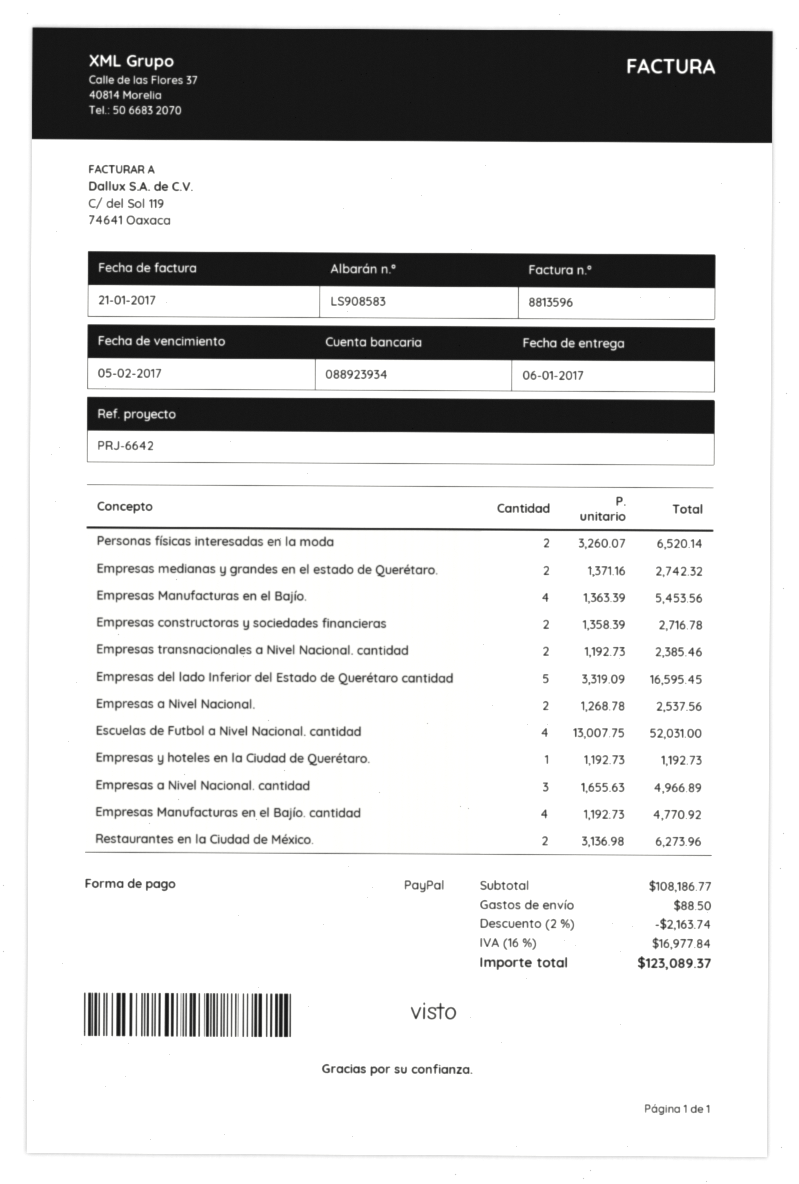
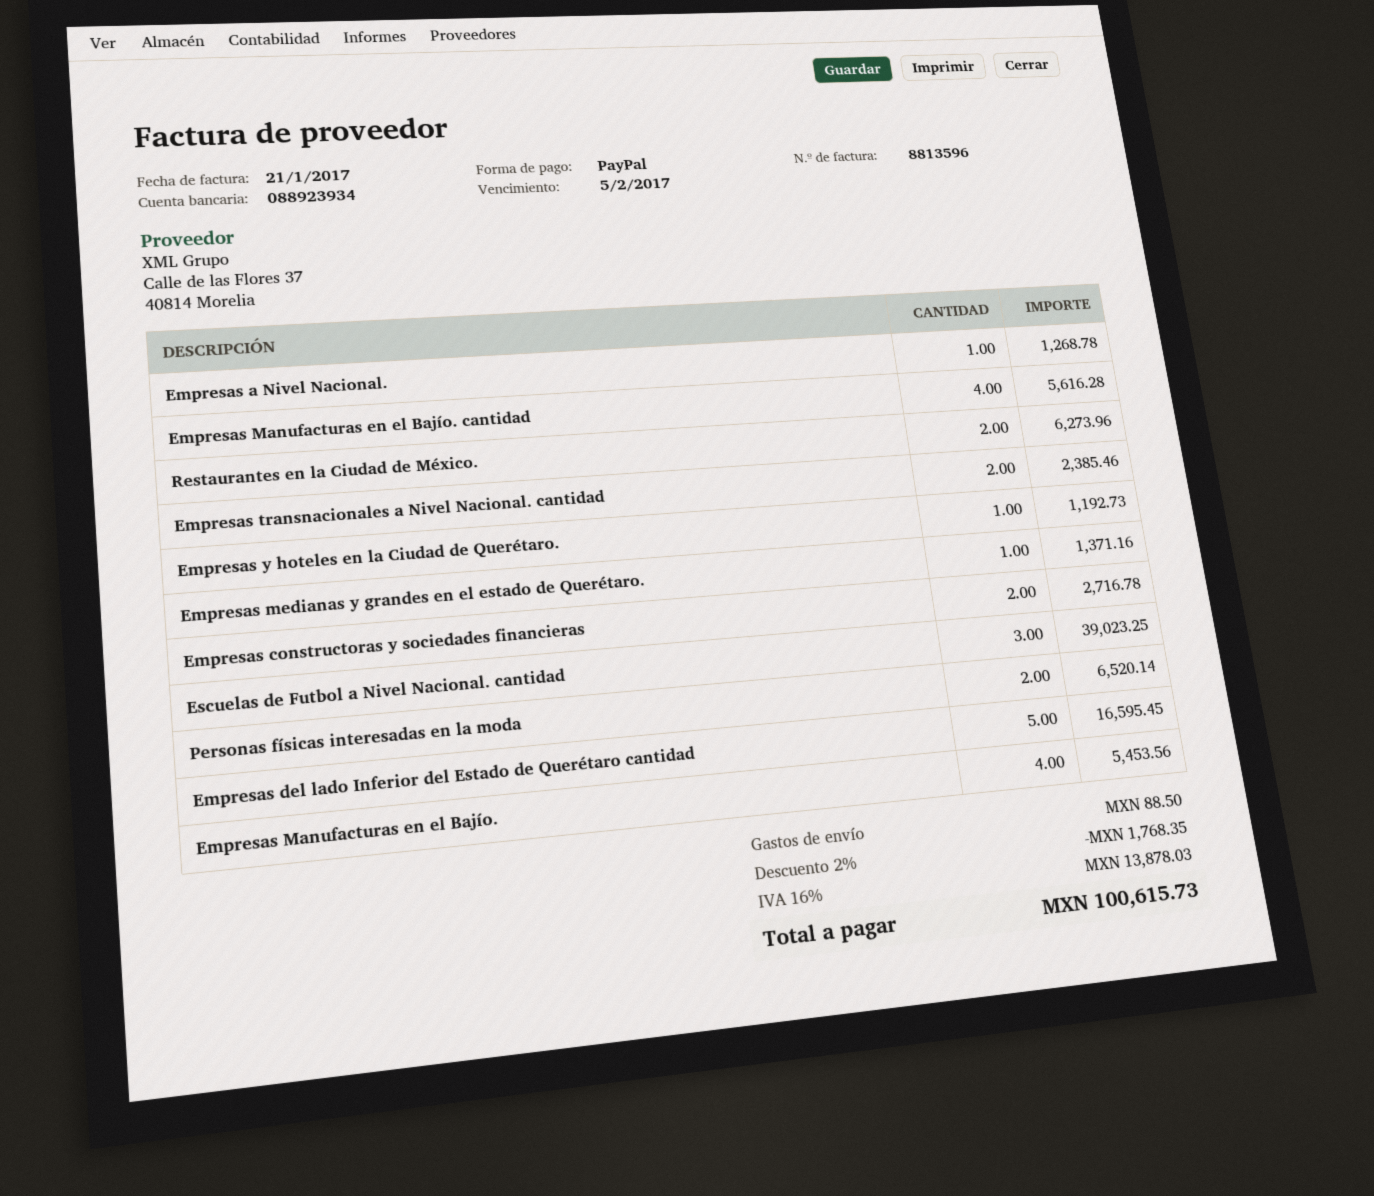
Empresas medianas y grandes en el estado de Querétaro.: 2 for 2742.32 -> 1 for 1371.16
Empresas a Nivel Nacional.: 2 for 2537.56 -> 1 for 1268.78
Escuelas de Futbol a Nivel Nacional. cantidad: 4 for 52031.00 -> 3 for 39023.25
Empresas a Nivel Nacional. cantidad: 3 for 4966.89 -> none
Empresas Manufacturas en el Bajío. cantidad: 4 for 4770.92 -> 4 for 5616.28
discount: 2% = 2163.74 -> 2% = 1768.35
tax: 16% = 16977.84 -> 16% = 13878.03
total: 123089.37 -> 100615.73

